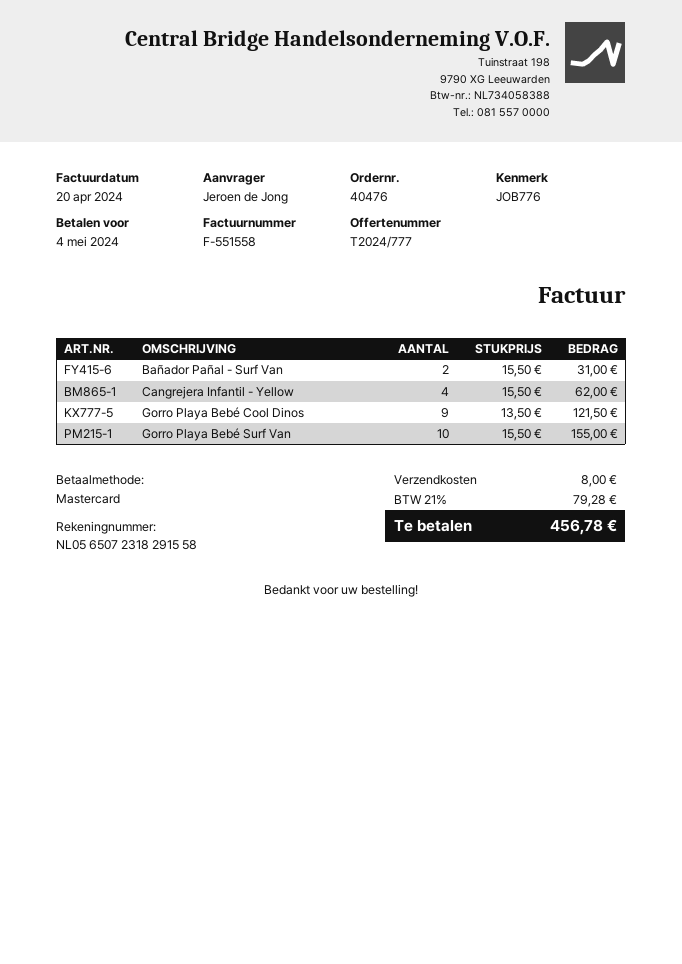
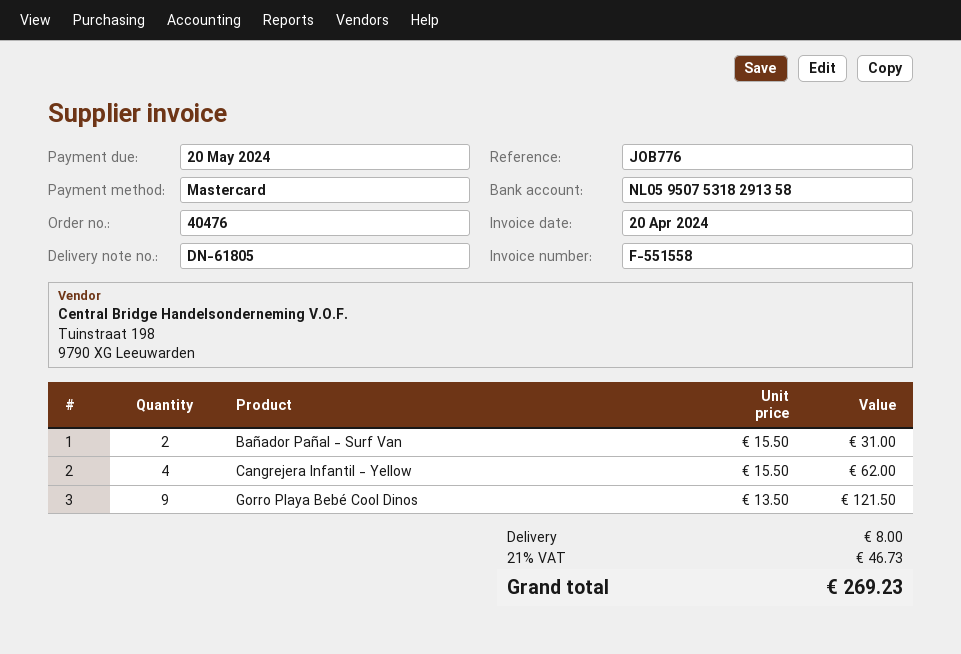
due date: 2024-05-04 -> 2024-05-20
bank account: NL0565072318291558 -> NL0595075318291358
Gorro Playa Bebé Surf Van: 10 x 15.50 = 155.00 -> none
tax: 21% = 79.28 -> 21% = 46.73
total: 456.78 -> 269.23

